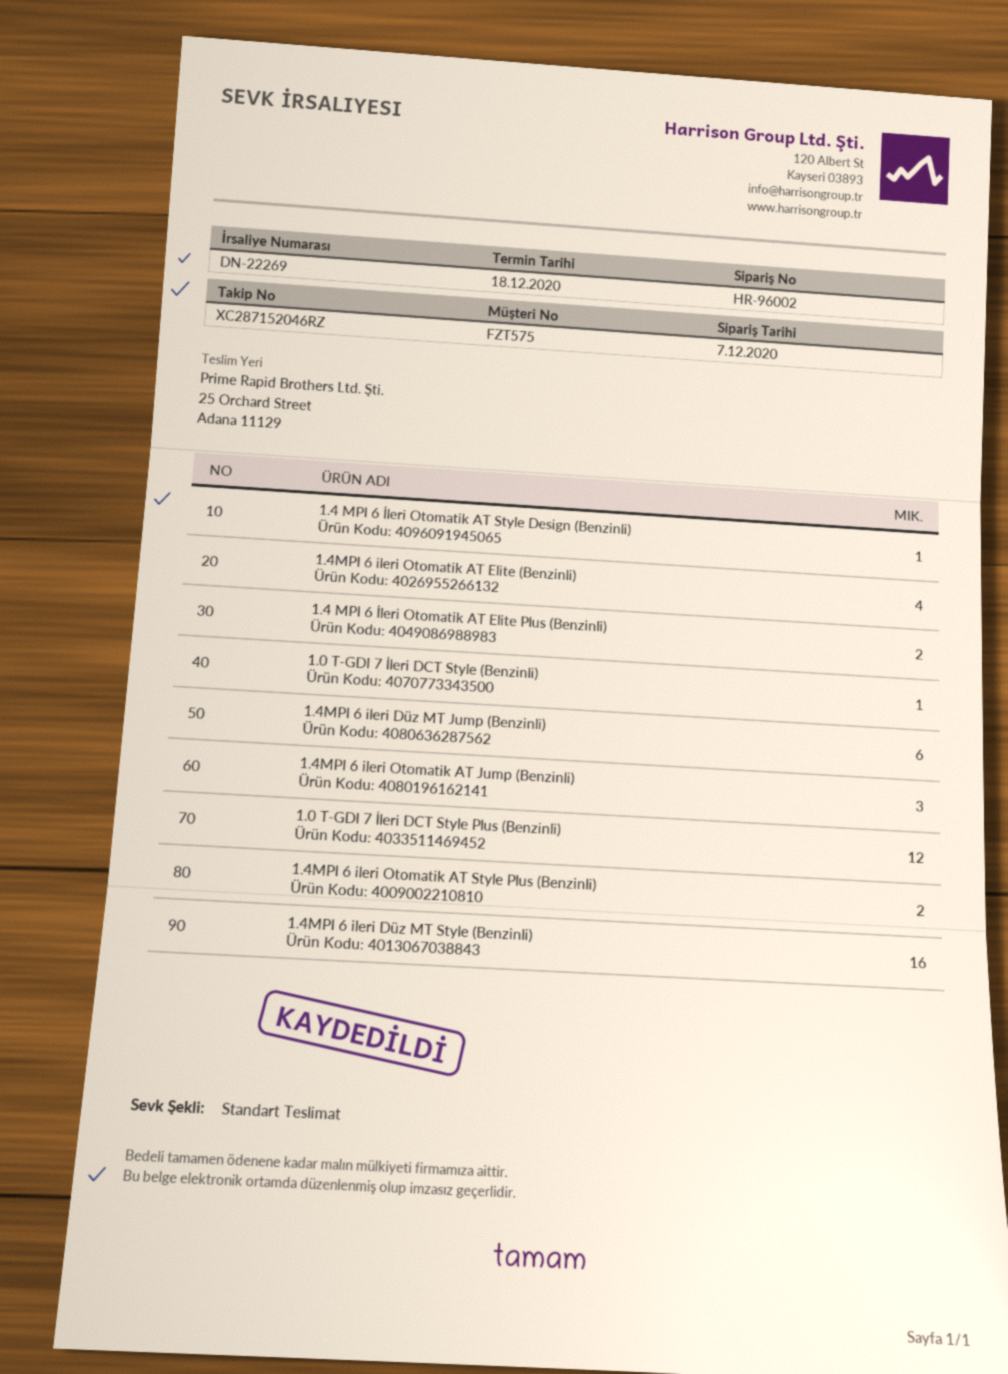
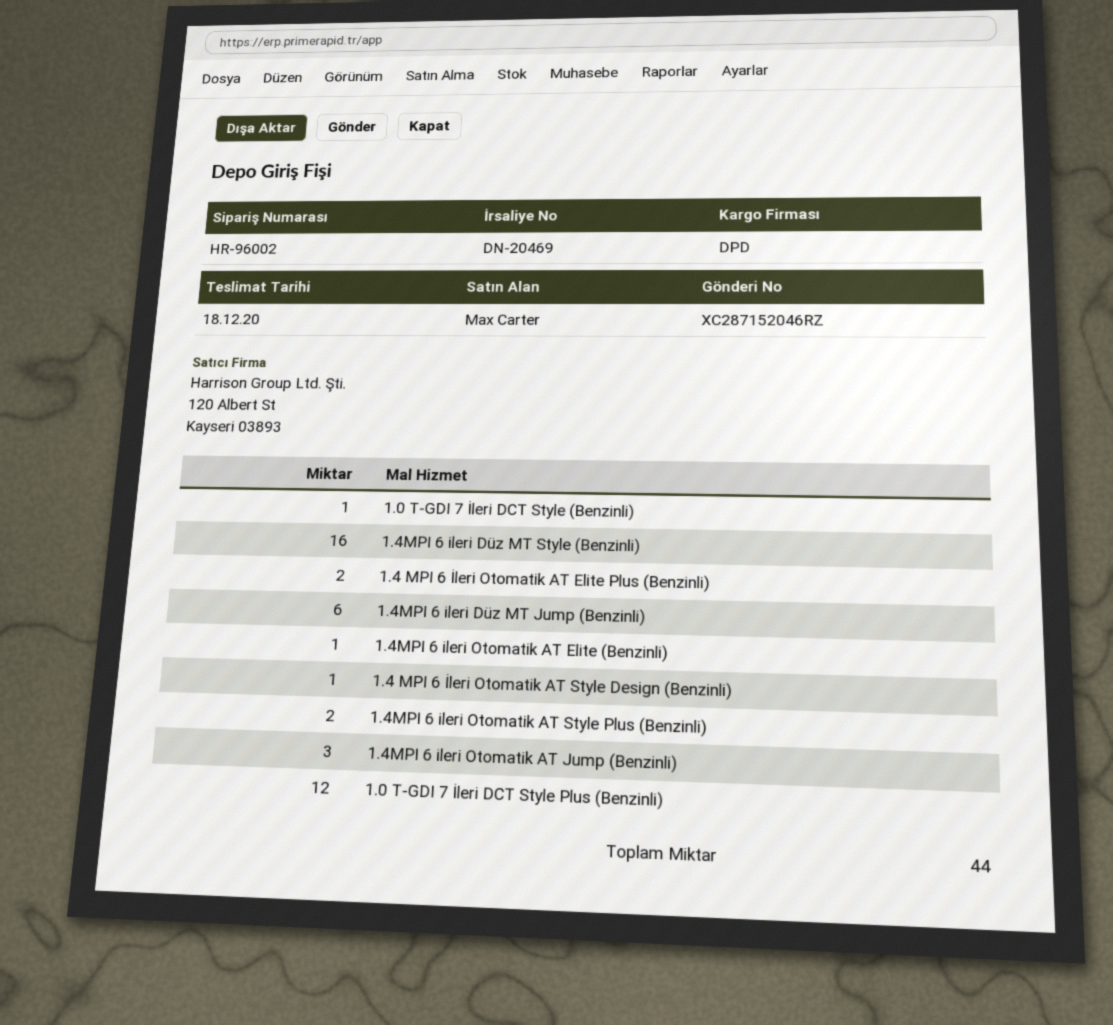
delivery note number: DN-22269 -> DN-20469
shipping method: standard -> DPD
1.4MPI 6 ileri Otomatik AT Elite (Benzinli): 4 -> 1

